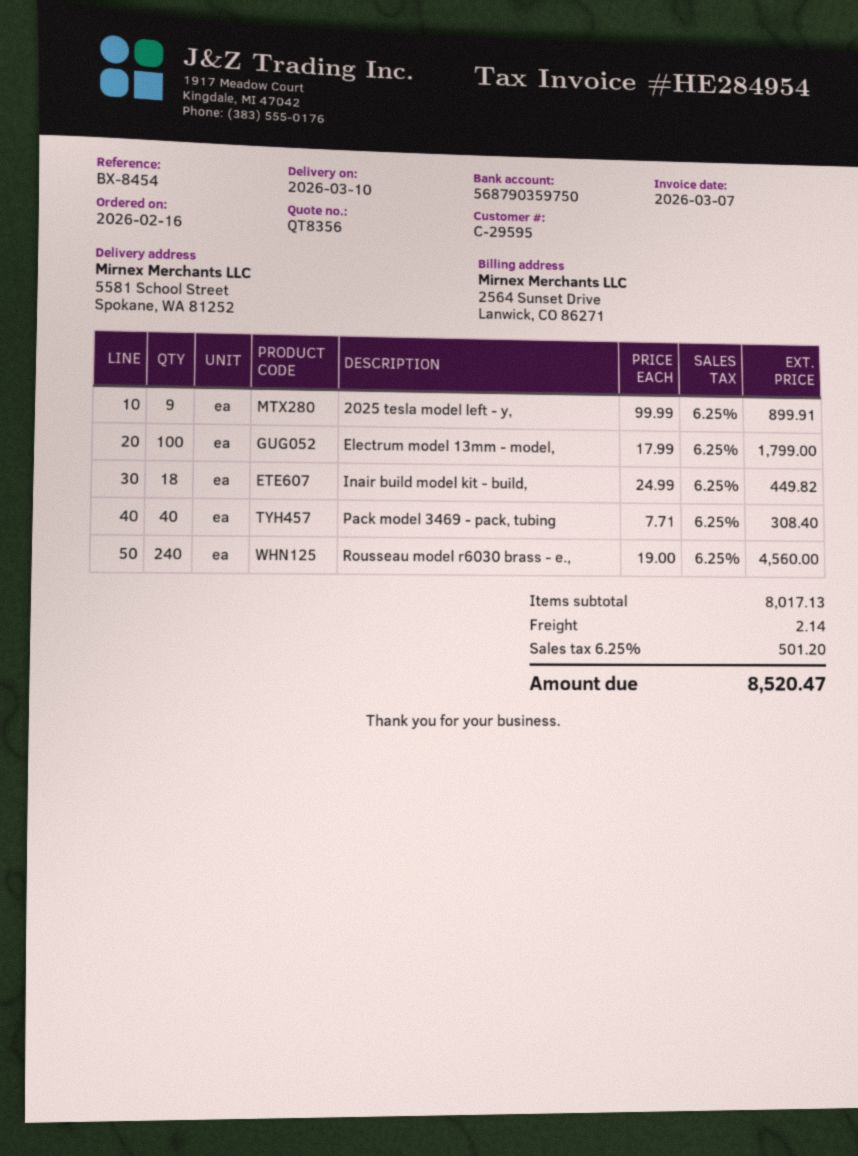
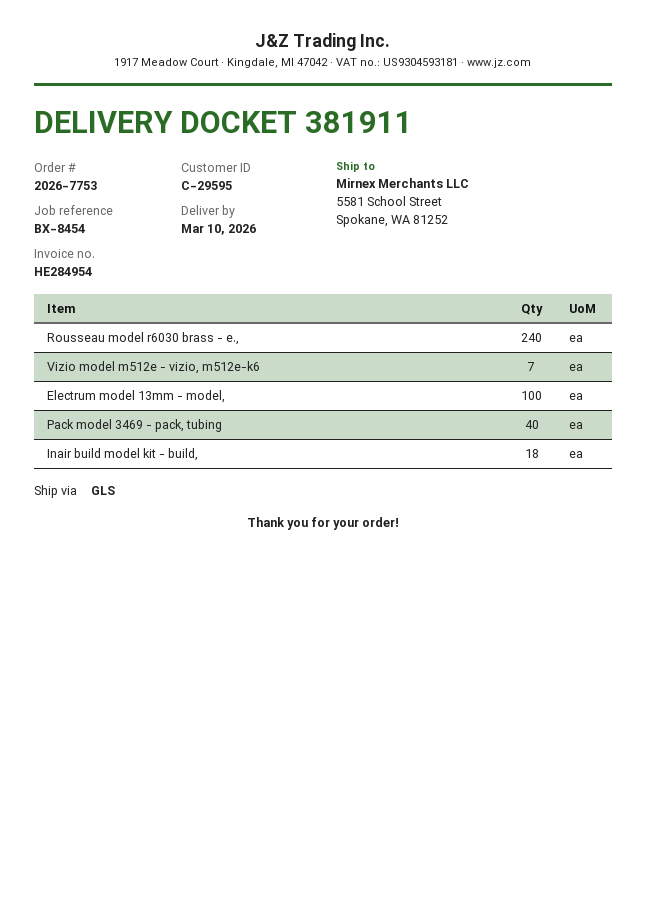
2025 tesla model left - y,: 9 -> none
Vizio model m512e - vizio, m512e-k6: none -> 7

